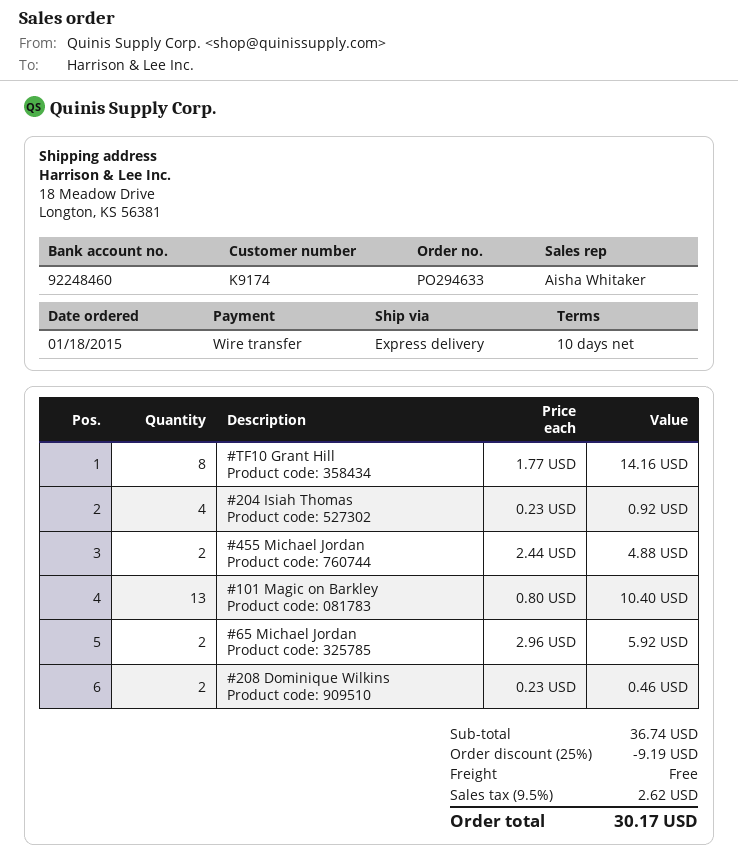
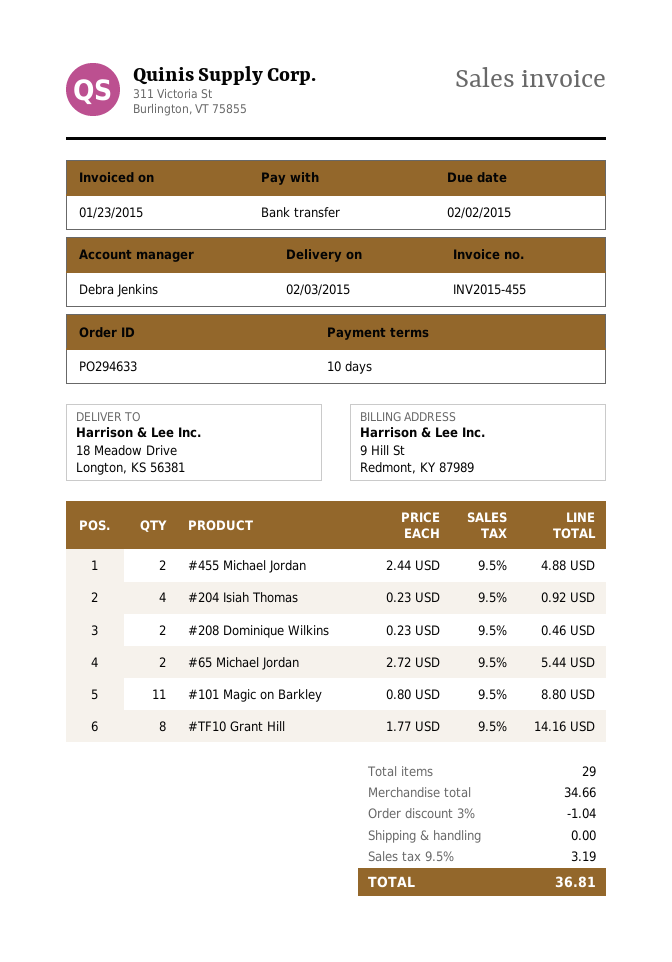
sales rep: Aisha Whitaker -> Debra Jenkins
#101 Magic on Barkley: 13 x 0.80 = 10.40 -> 11 x 0.80 = 8.80
#65 Michael Jordan: 2 x 2.96 = 5.92 -> 2 x 2.72 = 5.44
subtotal: 36.74 -> 34.66
discount: 25% = 9.19 -> 3% = 1.04
tax: 9.5% = 2.62 -> 9.5% = 3.19
total: 30.17 -> 36.81

